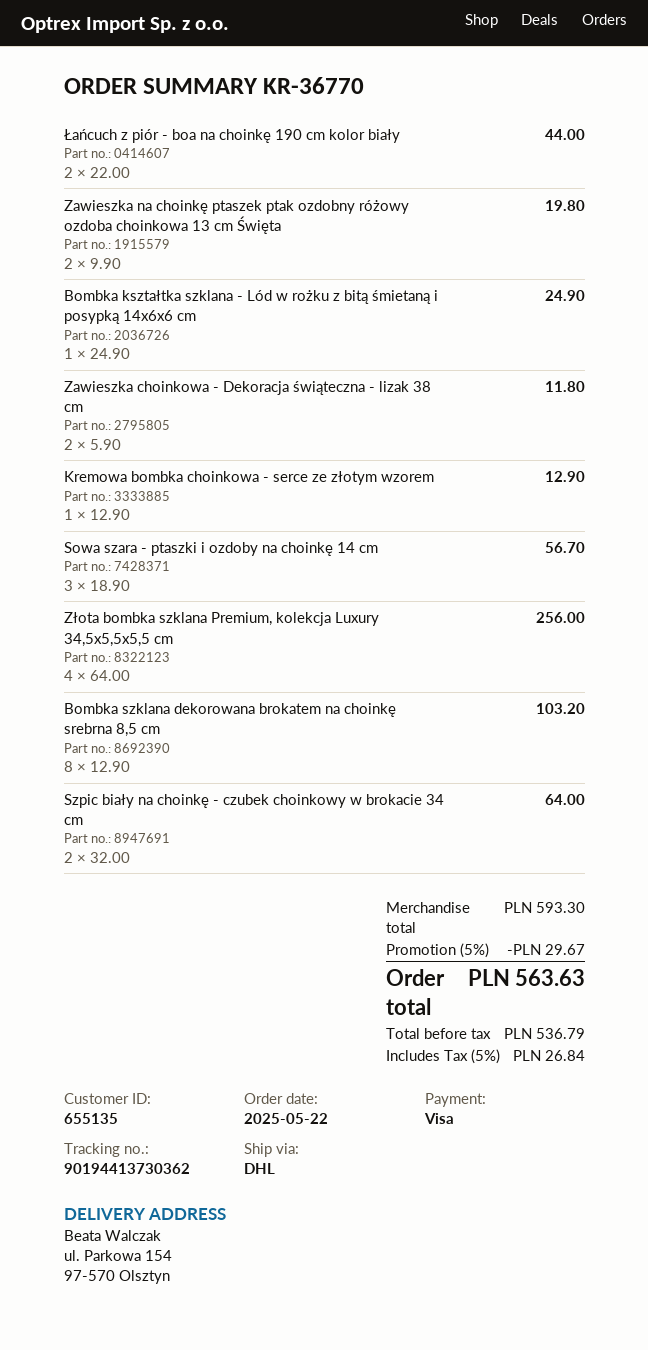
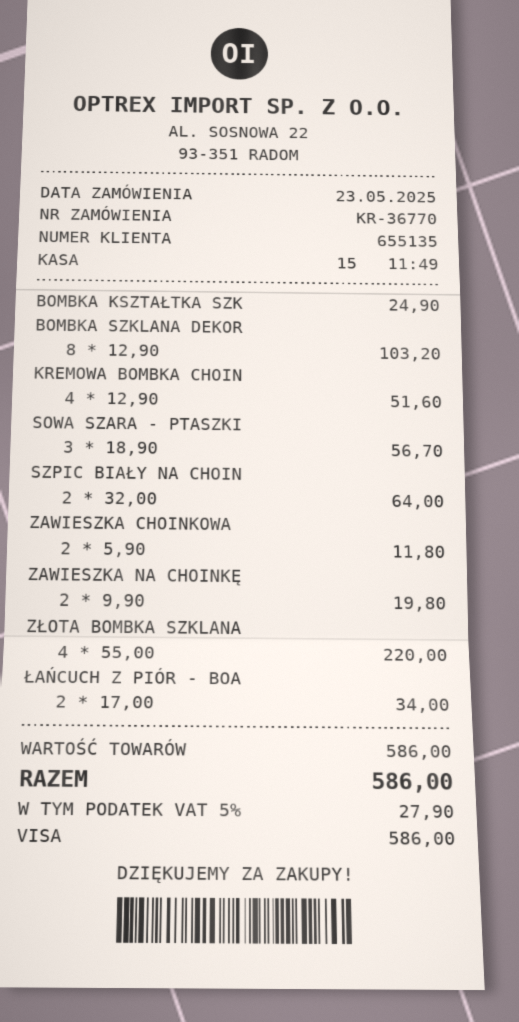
order date: 2025-05-22 -> 2025-05-23
Łańcuch z piór - boa na choinkę 190 cm kolor biały: 2 x 22.00 = 44.00 -> 2 x 17.00 = 34.00
Kremowa bombka choinkowa - serce ze złotym wzorem: 1 x 12.90 = 12.90 -> 4 x 12.90 = 51.60
Złota bombka szklana Premium, kolekcja Luxury 34,5x5,5x5,5 cm: 4 x 64.00 = 256.00 -> 4 x 55.00 = 220.00
subtotal: 593.30 -> 586.00
discount: 5% = 29.67 -> none
tax: 5% = 26.84 -> 5% = 27.90
total: 563.63 -> 586.00

